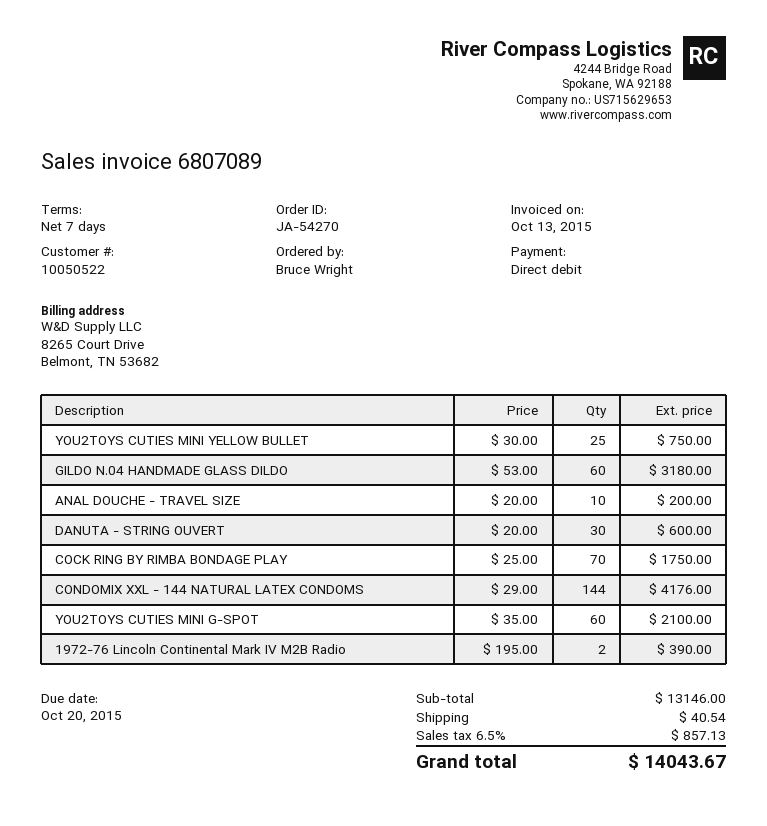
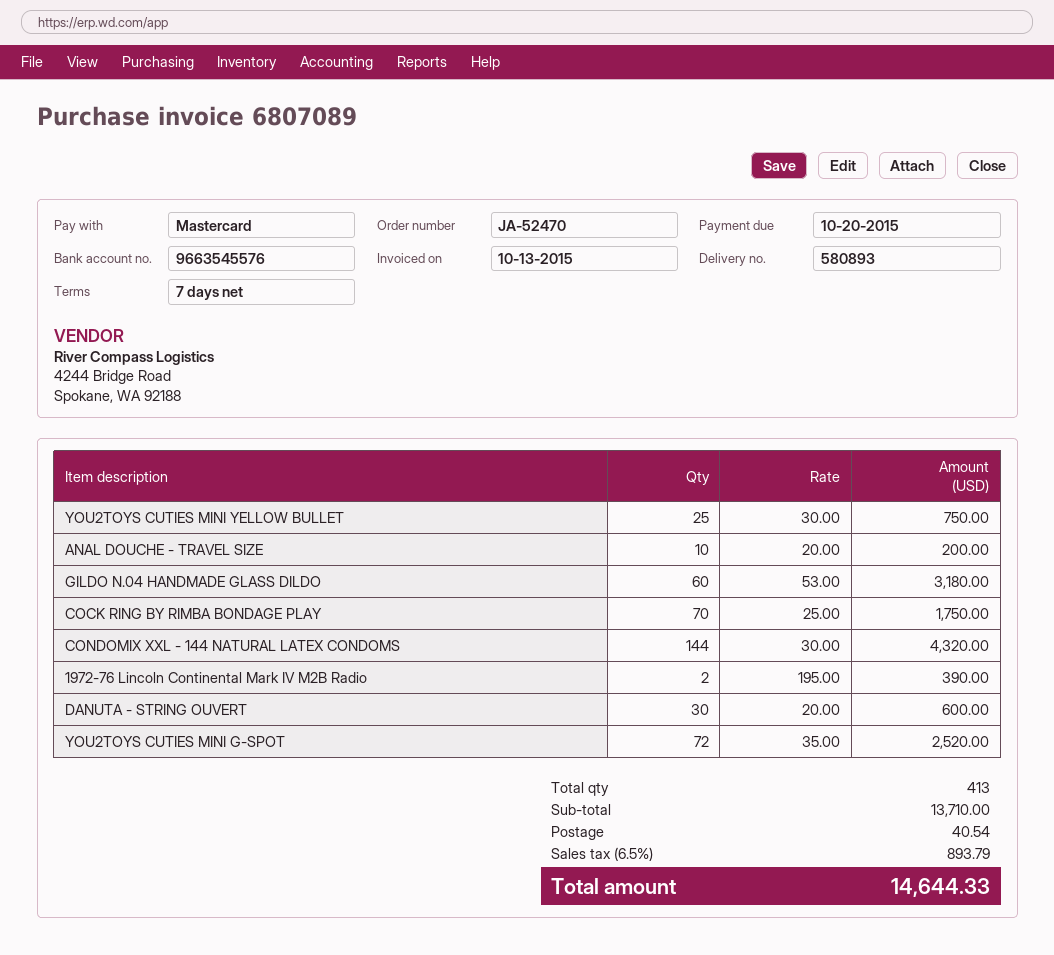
order number: JA-54270 -> JA-52470
payment method: direct debit -> Mastercard
CONDOMIX XXL - 144 NATURAL LATEX CONDOMS: 144 x 29.00 = 4176.00 -> 144 x 30.00 = 4320.00
YOU2TOYS CUTIES MINI G-SPOT: 60 x 35.00 = 2100.00 -> 72 x 35.00 = 2520.00
subtotal: 13146.00 -> 13710.00
tax: 6.5% = 857.13 -> 6.5% = 893.79
total: 14043.67 -> 14644.33

